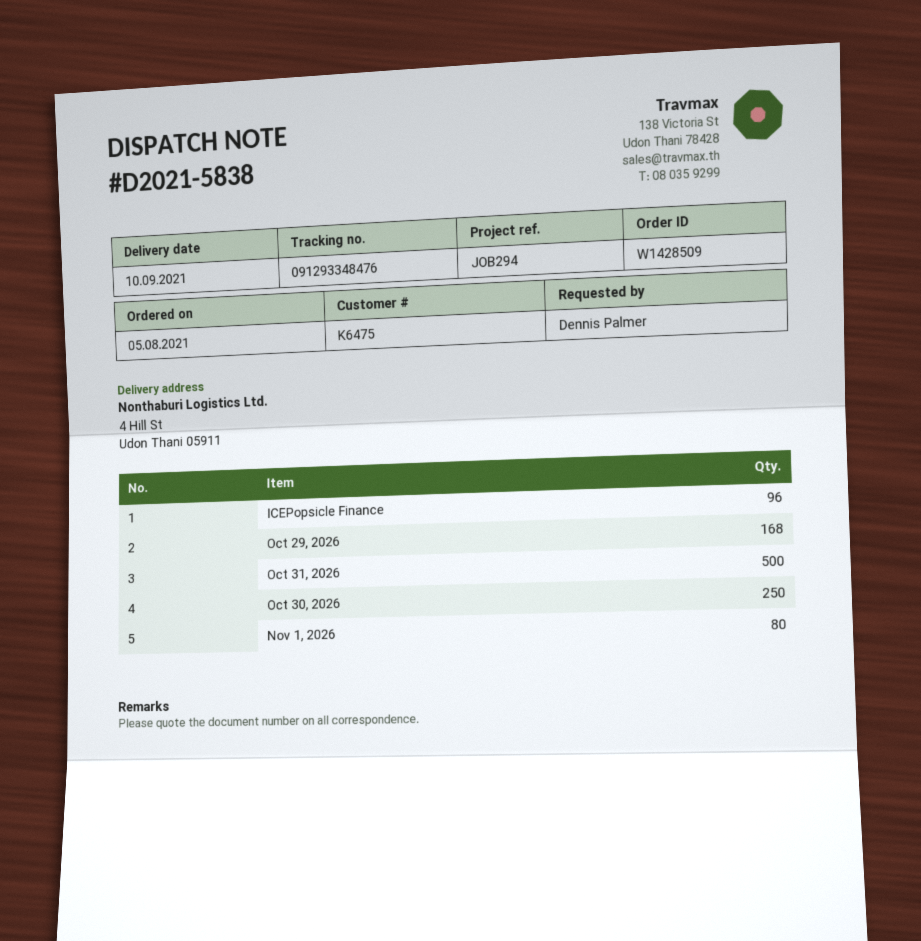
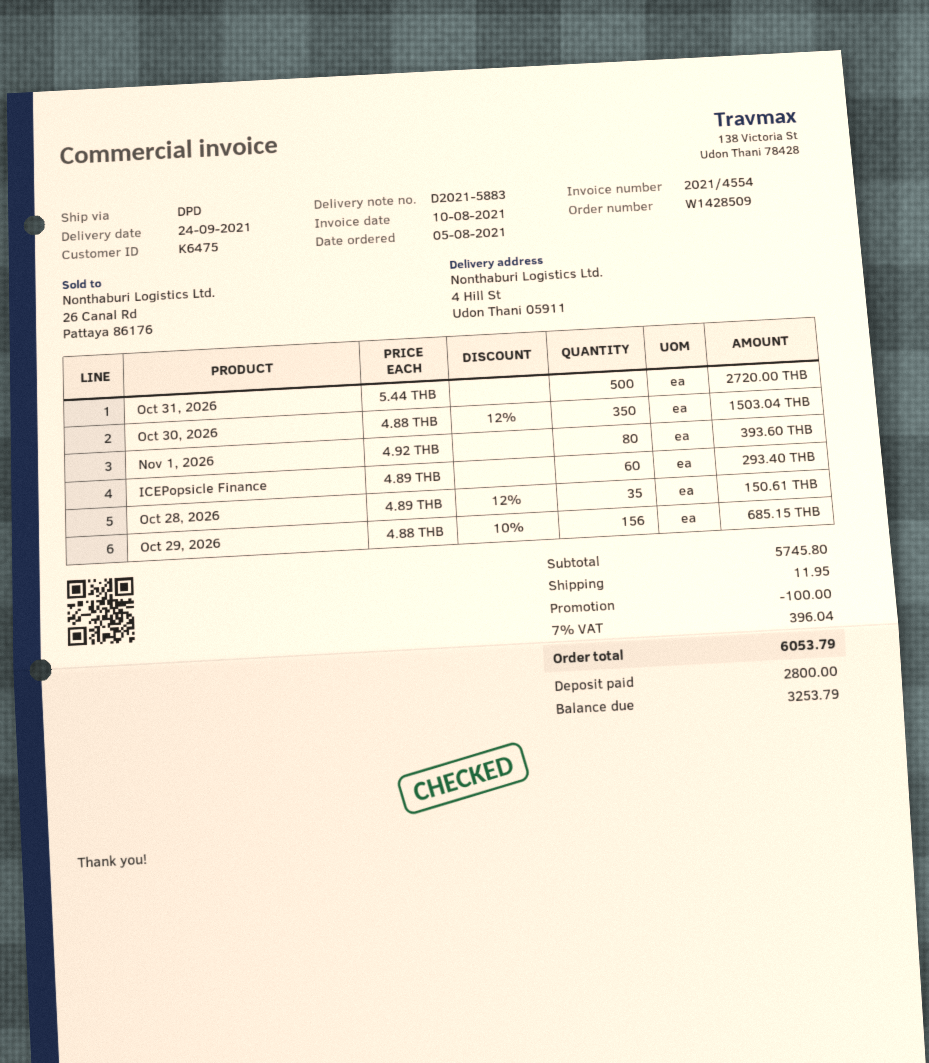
delivery note number: D2021-5838 -> D2021-5883
delivery date: 2021-09-10 -> 2021-09-24
ICEPopsicle Finance: 96 -> 60
Oct 29, 2026: 168 -> 156
Oct 30, 2026: 250 -> 350
Oct 28, 2026: none -> 35

